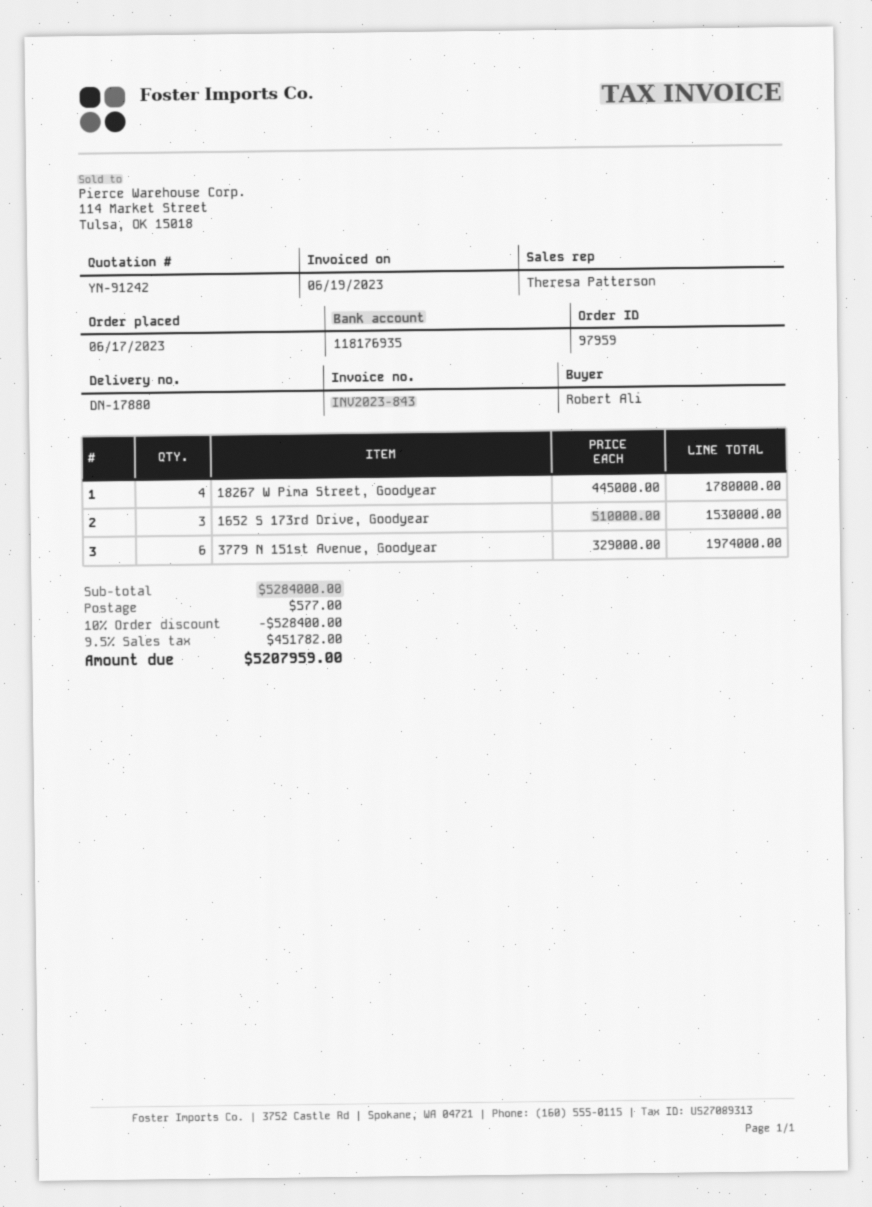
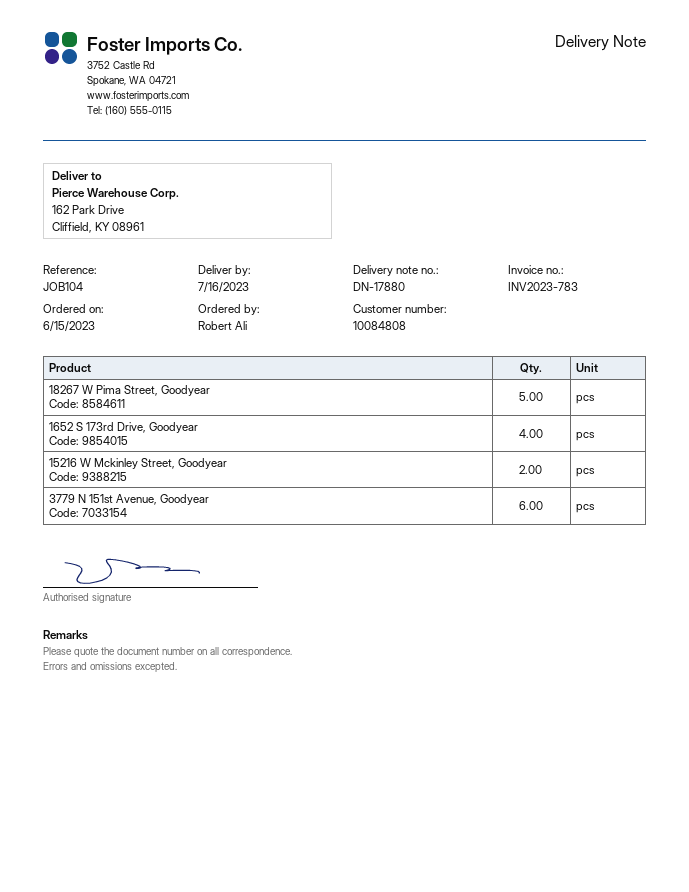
order date: 2023-06-17 -> 2023-06-15
invoice number: INV2023-843 -> INV2023-783
18267 W Pima Street, Goodyear: 4 -> 5
1652 S 173rd Drive, Goodyear: 3 -> 4
15216 W Mckinley Street, Goodyear: none -> 2

